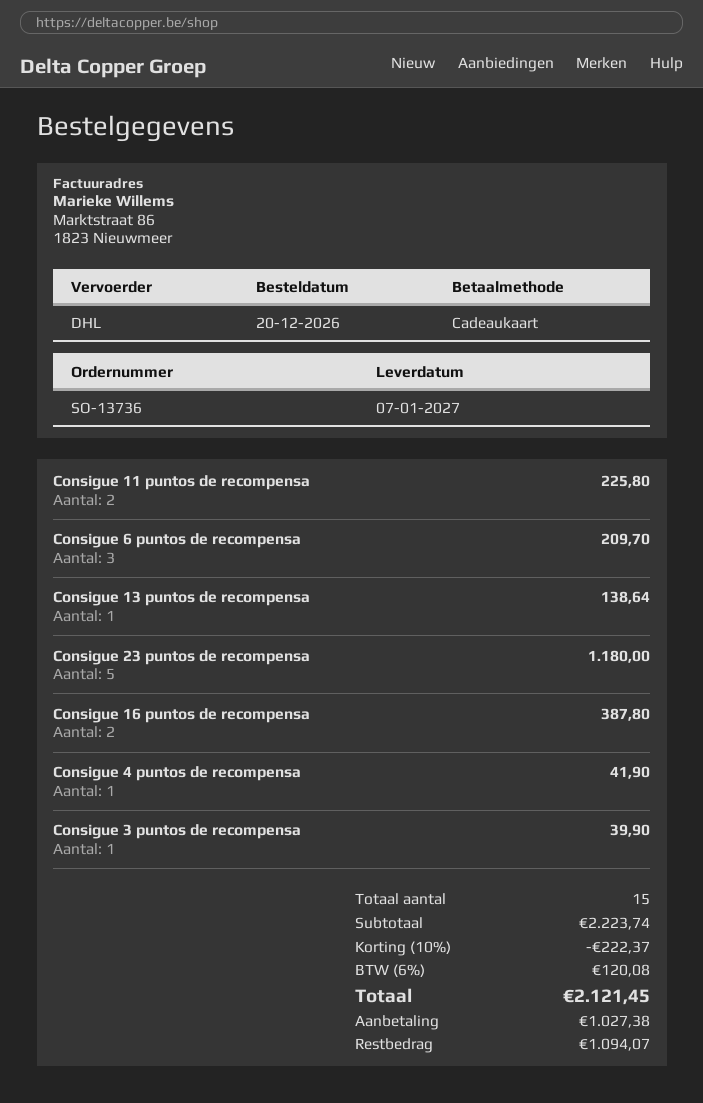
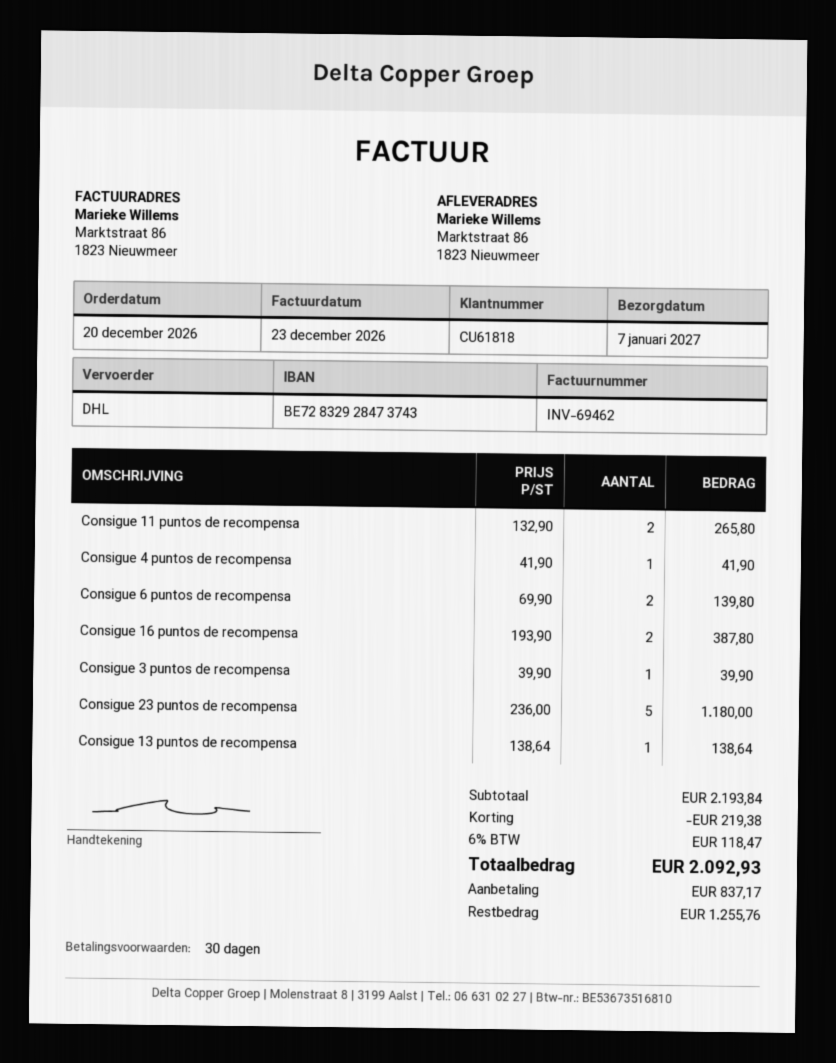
Consigue 11 puntos de recompensa: 2 for 225.80 -> 2 for 265.80
Consigue 6 puntos de recompensa: 3 for 209.70 -> 2 for 139.80
subtotal: 2223.74 -> 2193.84
discount: 222.37 -> 219.38
tax: 6% = 120.08 -> 6% = 118.47
total: 2121.45 -> 2092.93
deposit: 1027.38 -> 837.17
balance: 1094.07 -> 1255.76

